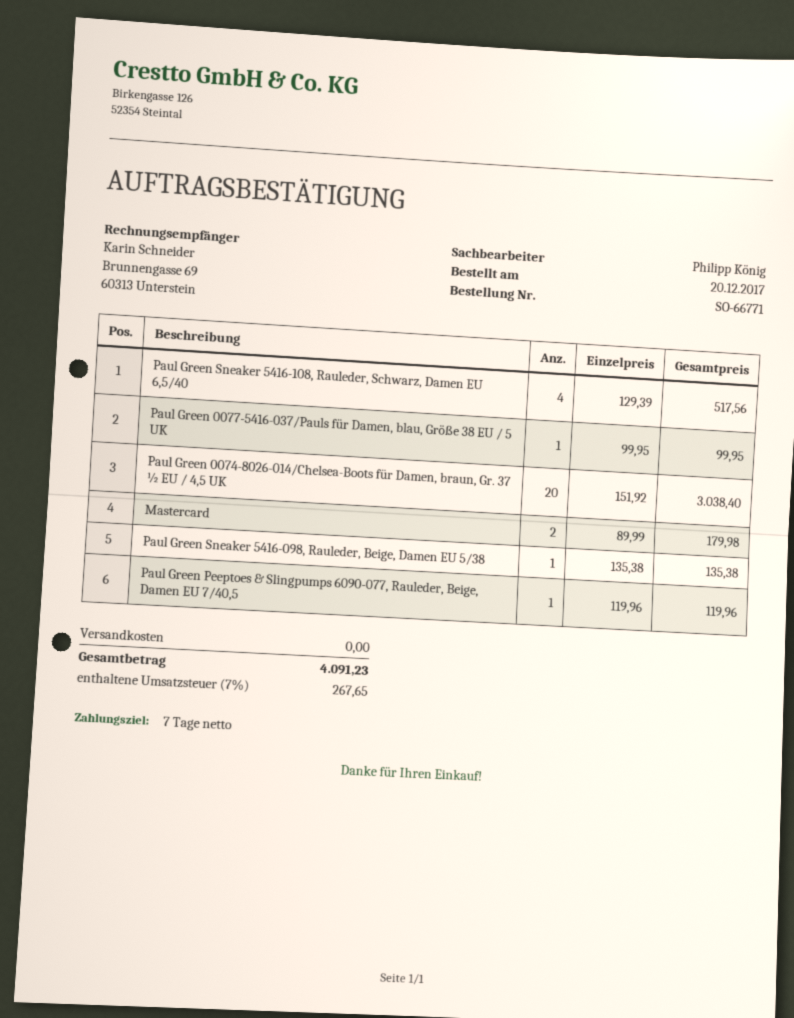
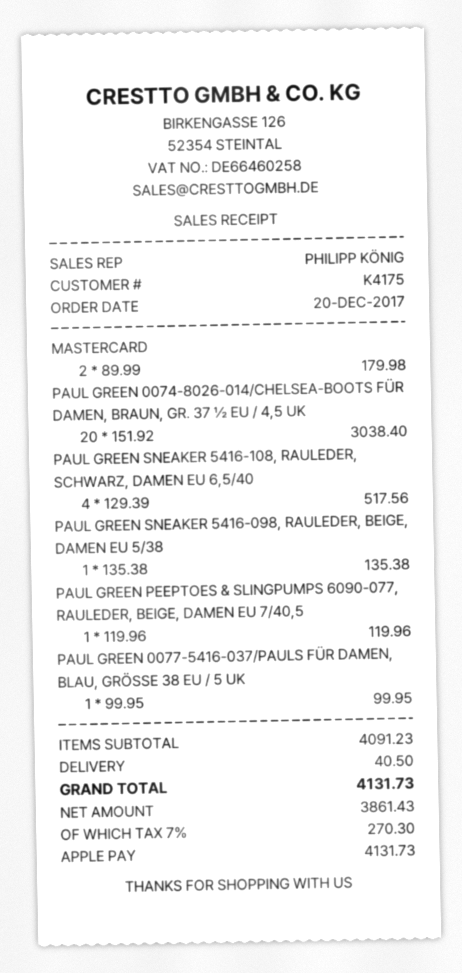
shipping: 0.00 -> 40.50
tax: 7% = 267.65 -> 7% = 270.30
total: 4091.23 -> 4131.73

